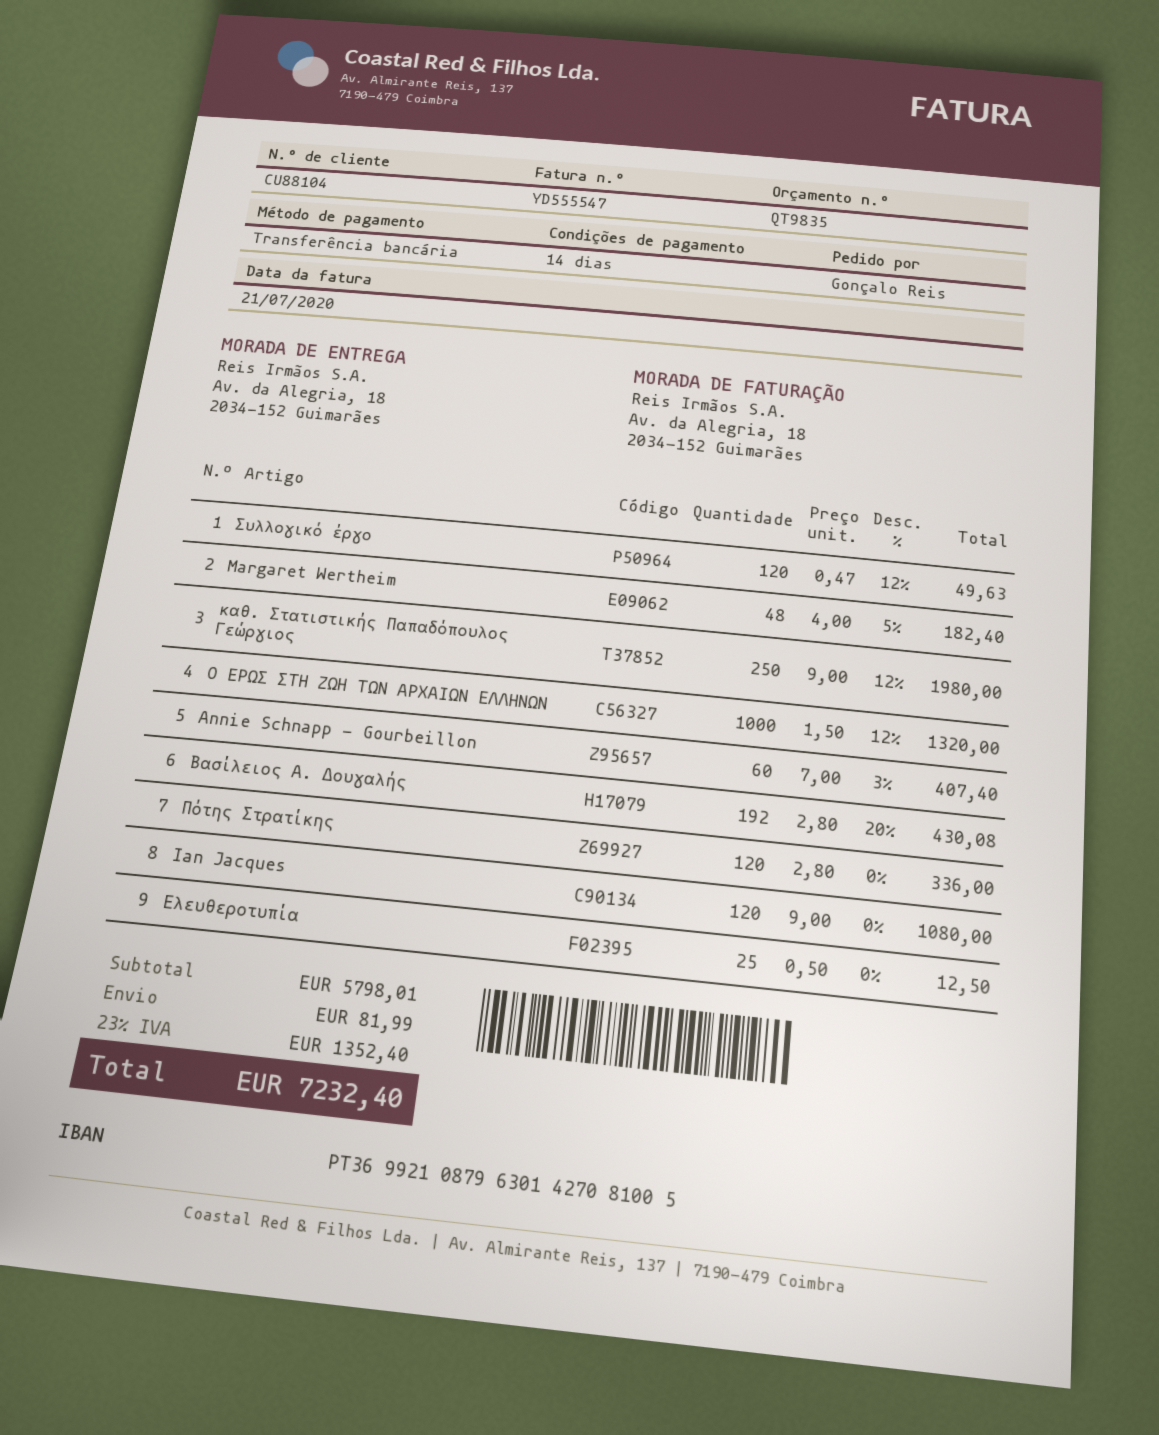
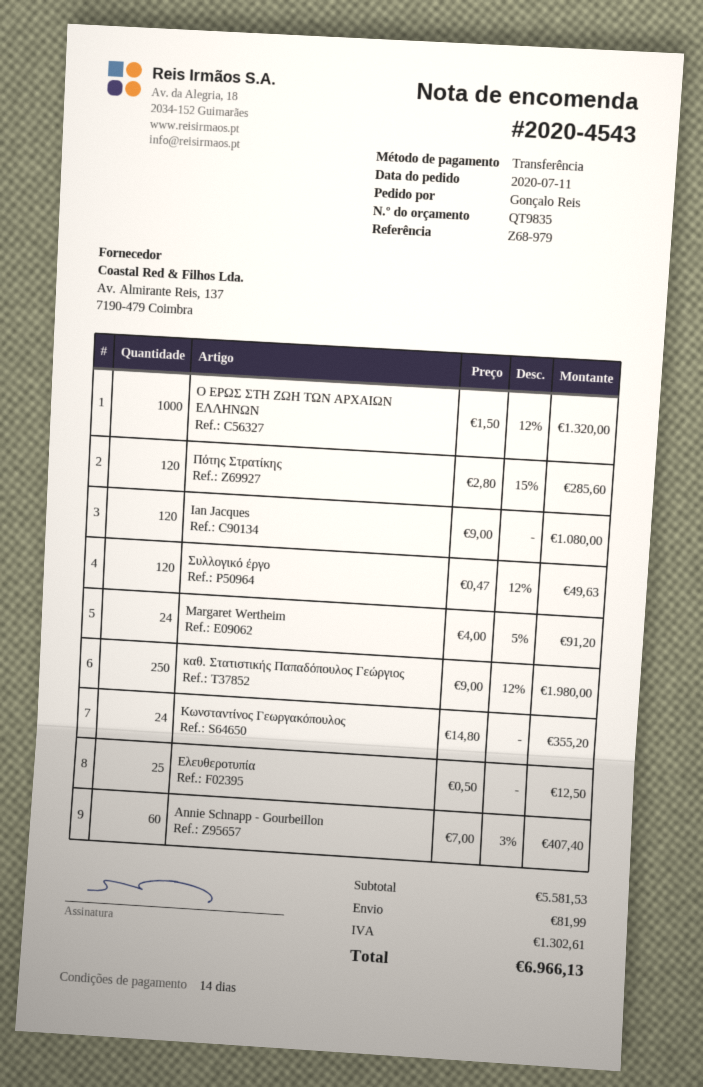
Margaret Wertheim: 48 x 4.00 - 5% = 182.40 -> 24 x 4.00 - 5% = 91.20
Βασίλειος Α. Δουγαλής: 192 x 2.80 - 20% = 430.08 -> none
Πότης Στρατίκης: 120 x 2.80 = 336.00 -> 120 x 2.80 - 15% = 285.60
Κωνσταντίνος Γεωργακόπουλος: none -> 24 x 14.80 = 355.20
subtotal: 5798.01 -> 5581.53
tax: 1352.40 -> 1302.61
total: 7232.40 -> 6966.13

